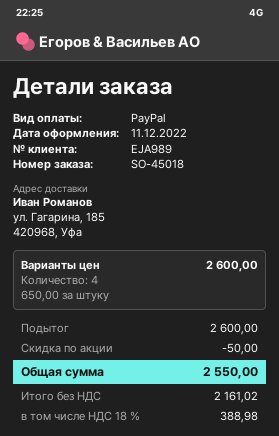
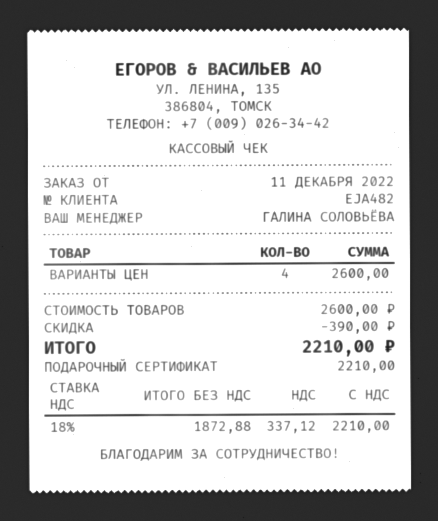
customer number: EJA989 -> EJA482
payment method: PayPal -> gift card
discount: 50.00 -> 390.00
net: 2161.02 -> 1872.88
tax: 18% = 388.98 -> 18% = 337.12
total: 2550.00 -> 2210.00

